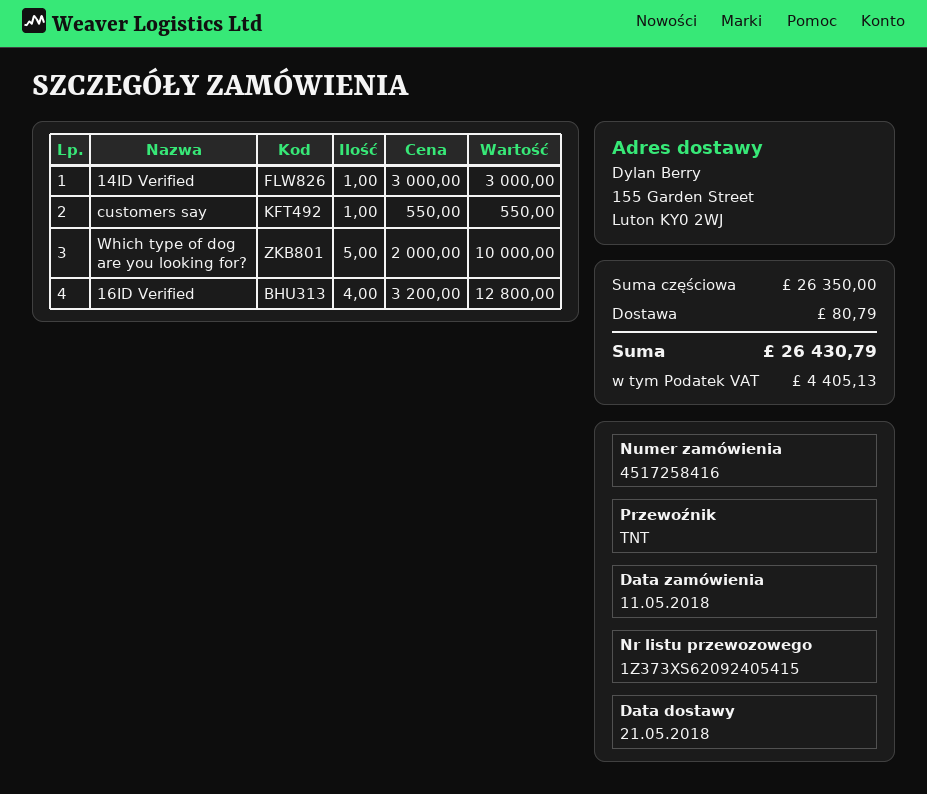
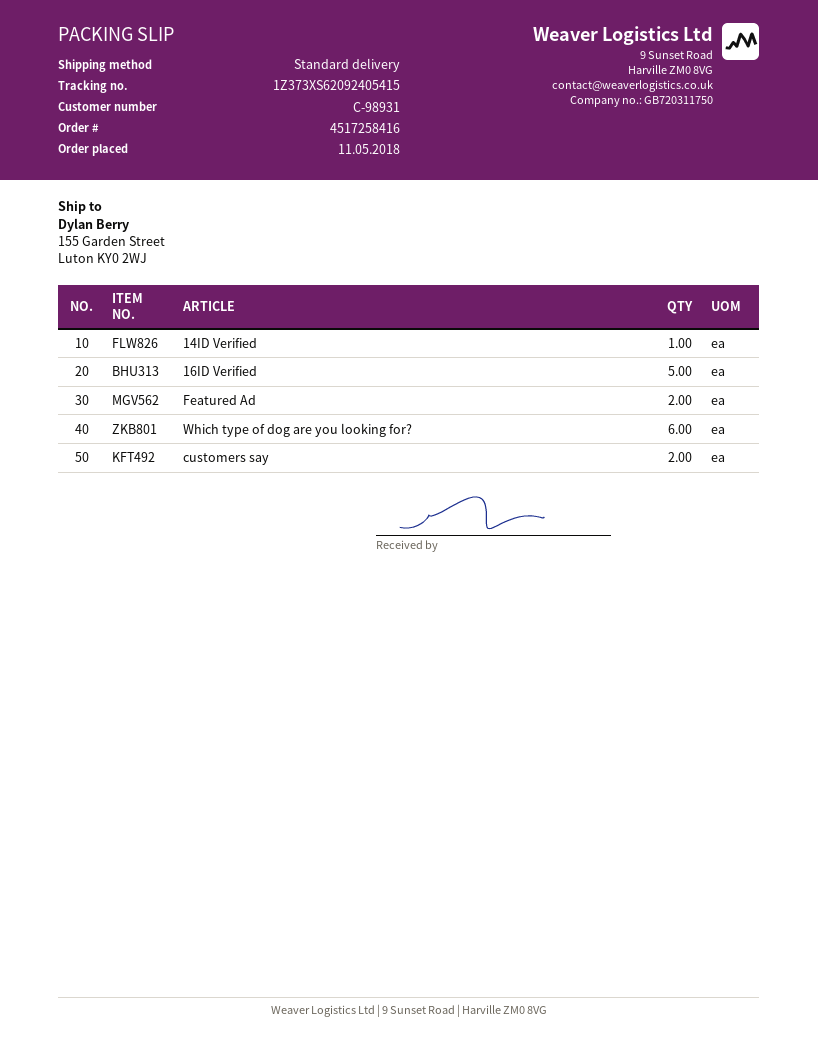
shipping method: TNT -> standard
customers say: 1 -> 2
Which type of dog are you looking for?: 5 -> 6
16ID Verified: 4 -> 5
Featured Ad: none -> 2

